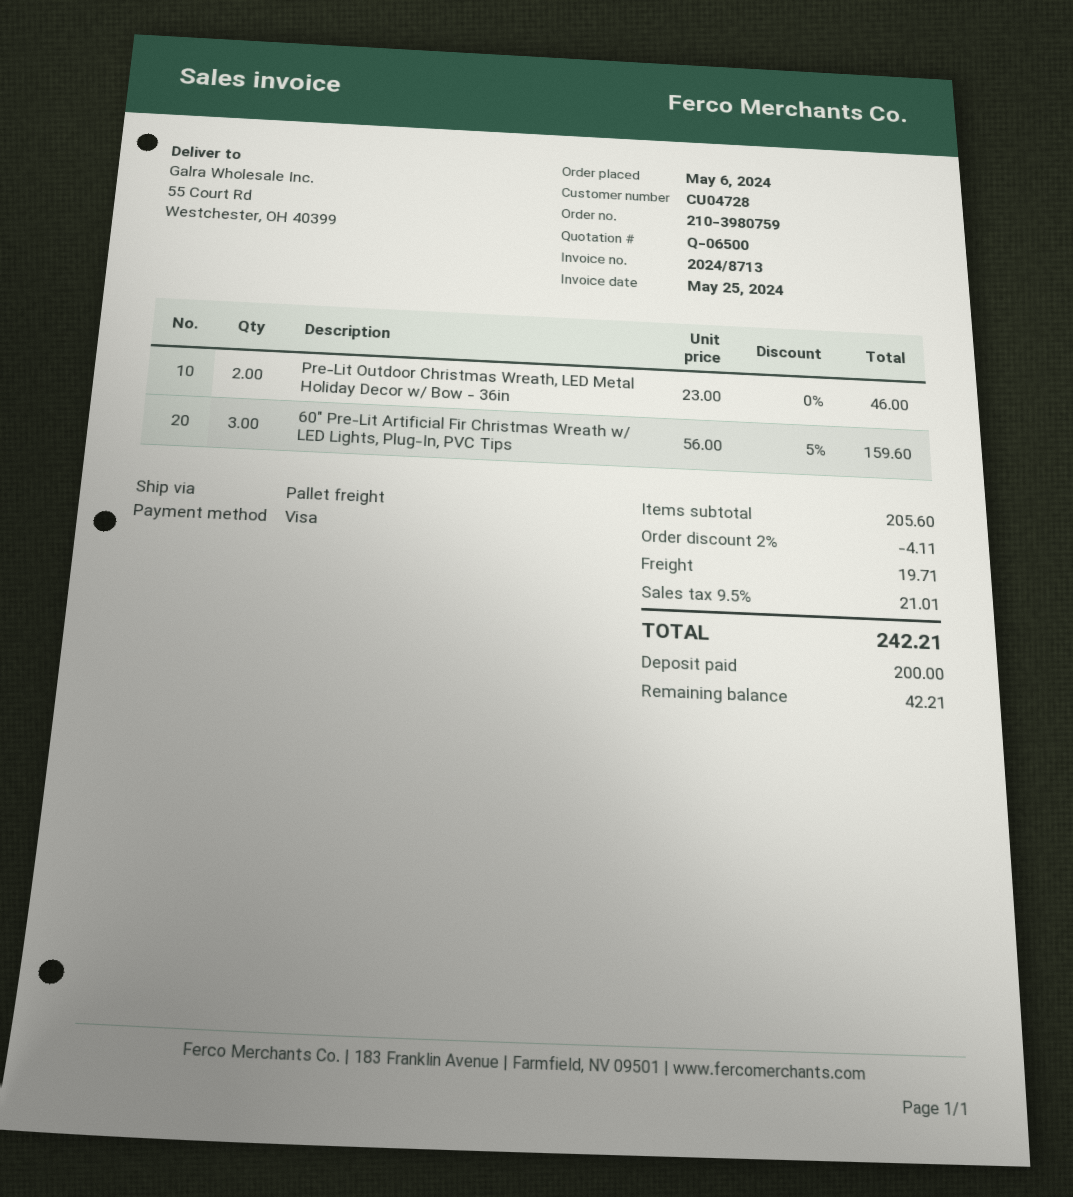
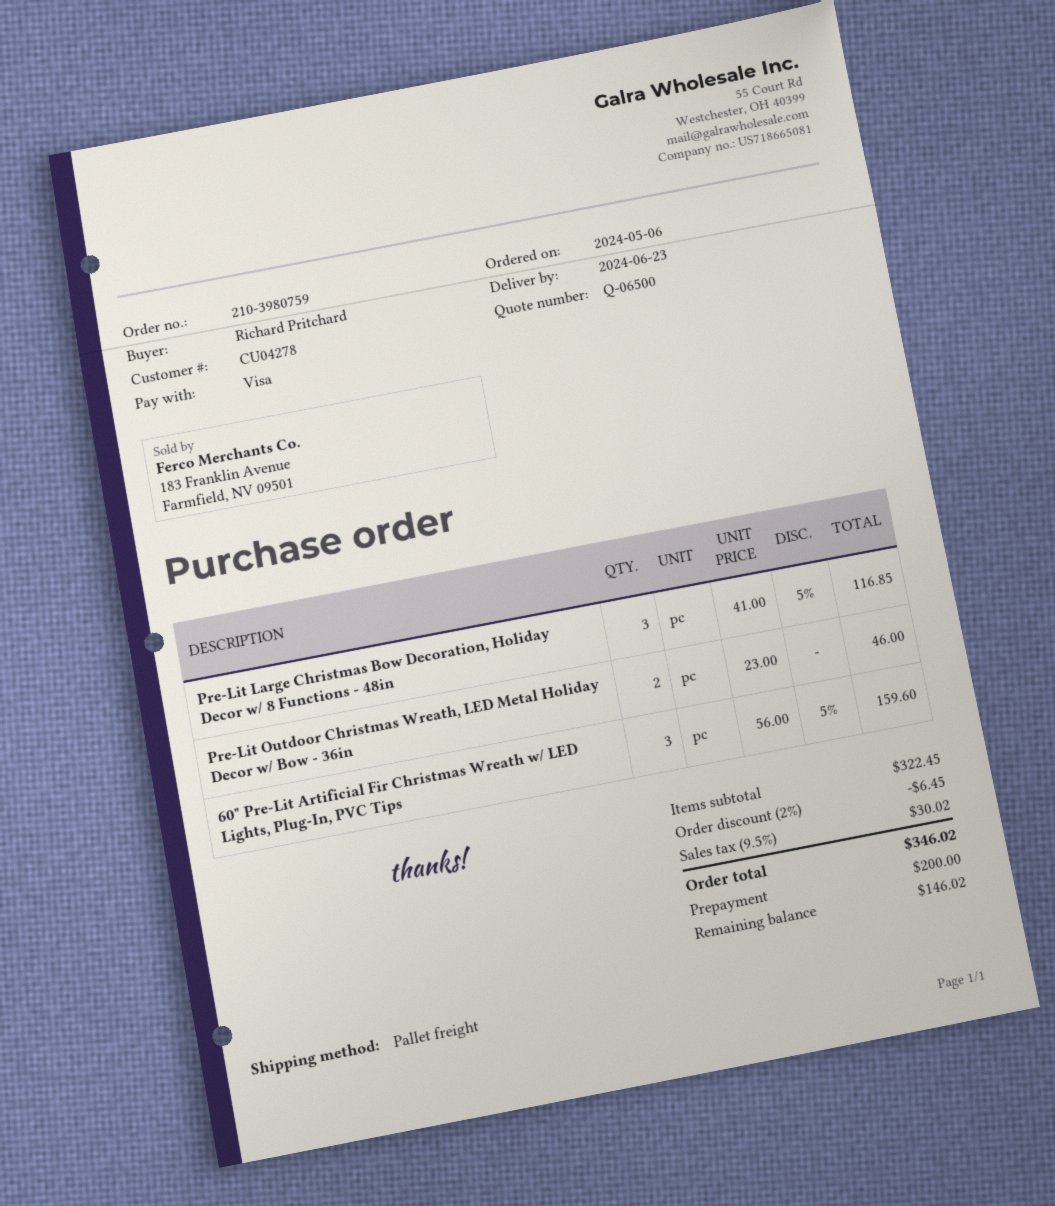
customer number: CU04728 -> CU04278
Pre-Lit Large Christmas Bow Decoration, Holiday Decor w/ 8 Functions - 48in: none -> 3 x 41.00 - 5% = 116.85
subtotal: 205.60 -> 322.45
discount: 2% = 4.11 -> 2% = 6.45
shipping: 19.71 -> none
tax: 9.5% = 21.01 -> 9.5% = 30.02
total: 242.21 -> 346.02
balance: 42.21 -> 146.02

